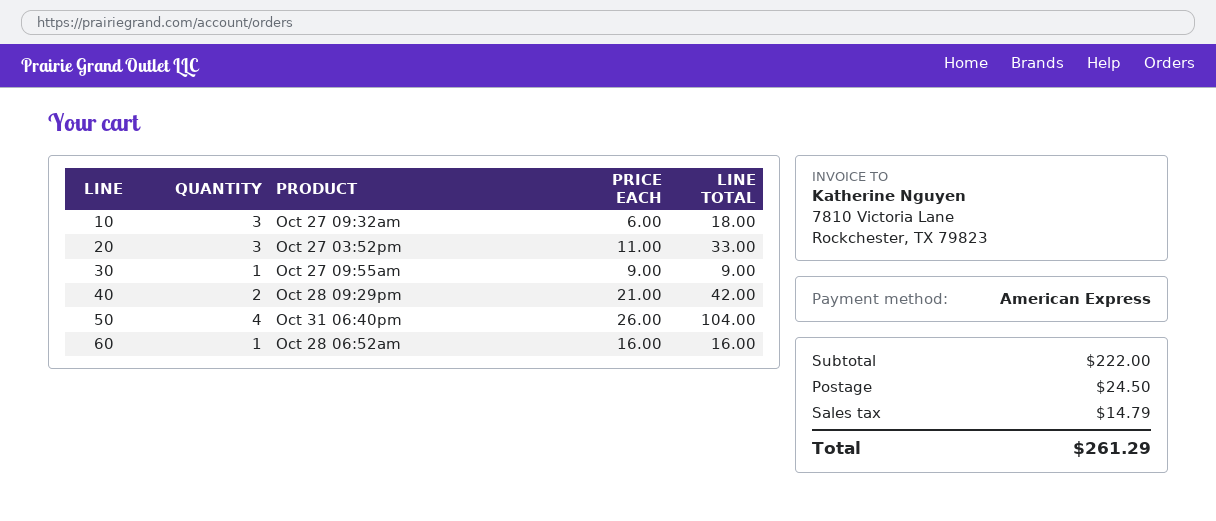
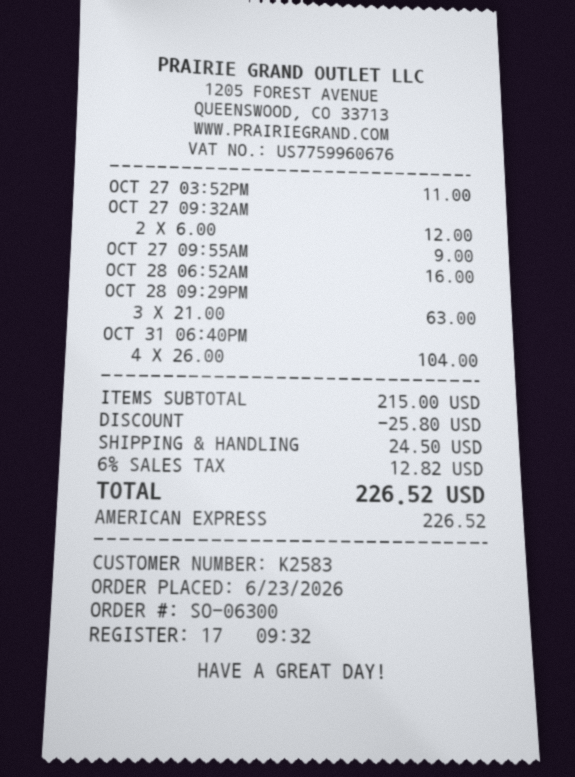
Oct 27 09:32am: 3 x 6.00 = 18.00 -> 2 x 6.00 = 12.00
Oct 27 03:52pm: 3 x 11.00 = 33.00 -> 1 x 11.00 = 11.00
Oct 28 09:29pm: 2 x 21.00 = 42.00 -> 3 x 21.00 = 63.00
subtotal: 222.00 -> 215.00
discount: none -> 25.80
tax: 14.79 -> 12.82
total: 261.29 -> 226.52

